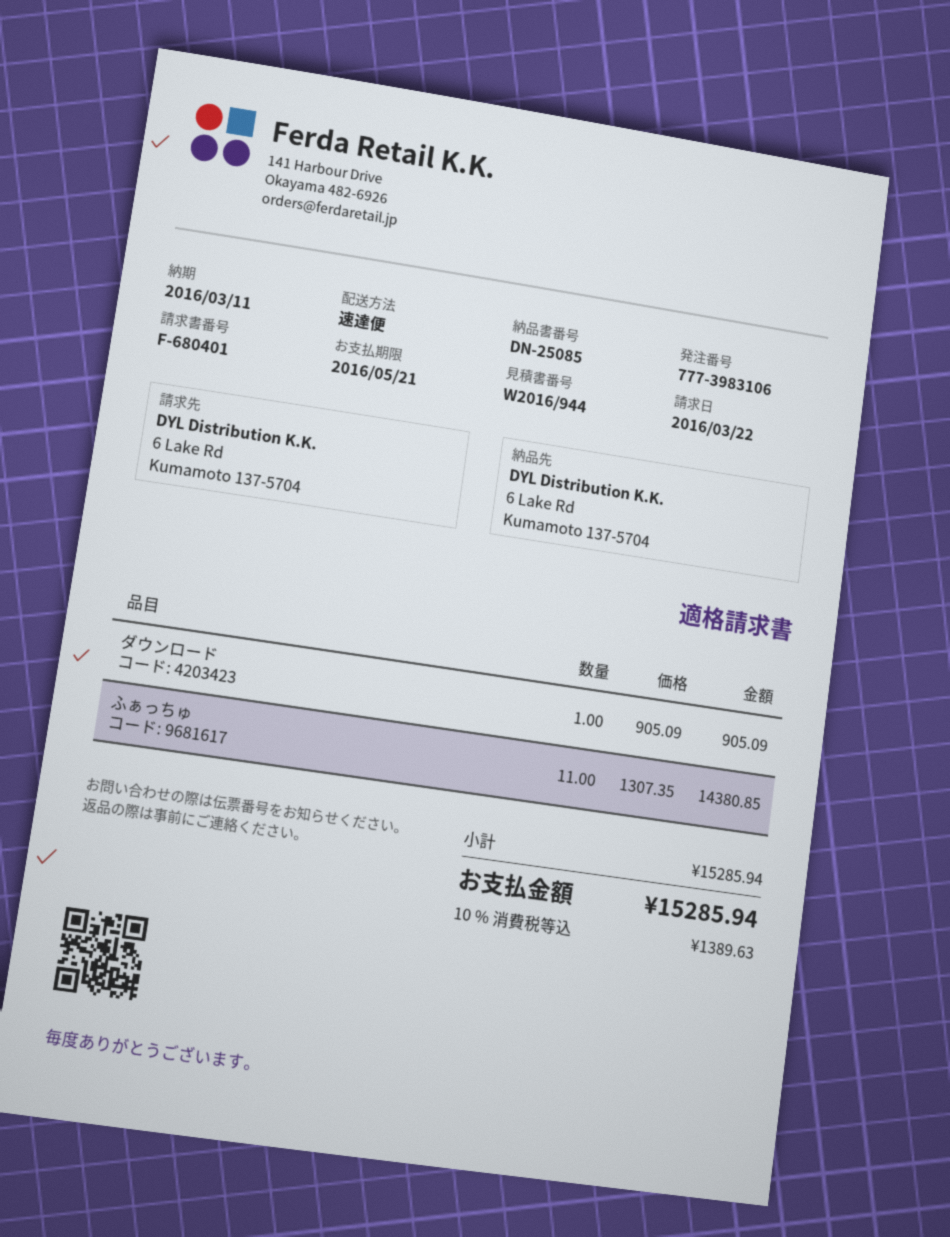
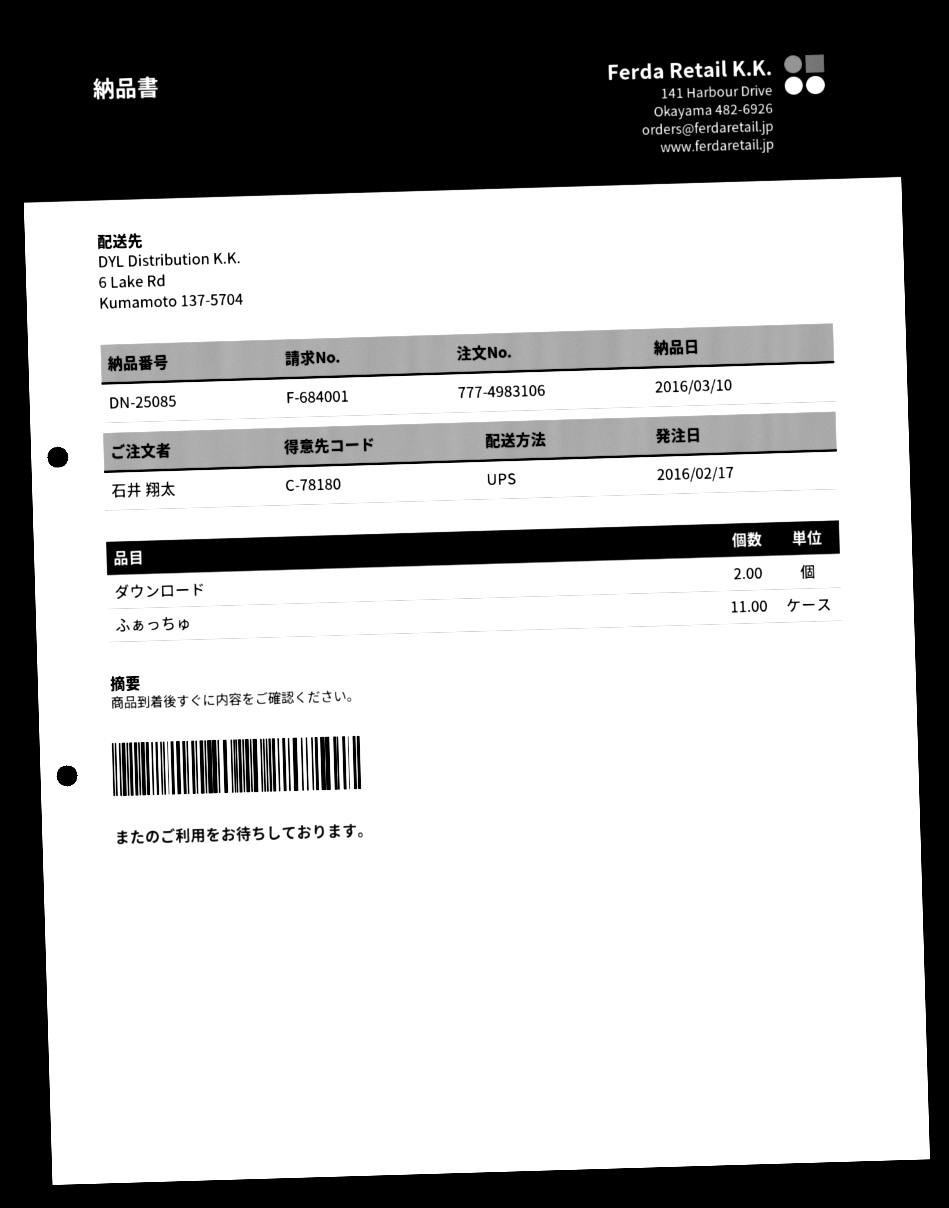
order number: 777-3983106 -> 777-4983106
delivery date: 2016-03-11 -> 2016-03-10
invoice number: F-680401 -> F-684001
shipping method: express -> UPS
ダウンロード: 1 -> 2

